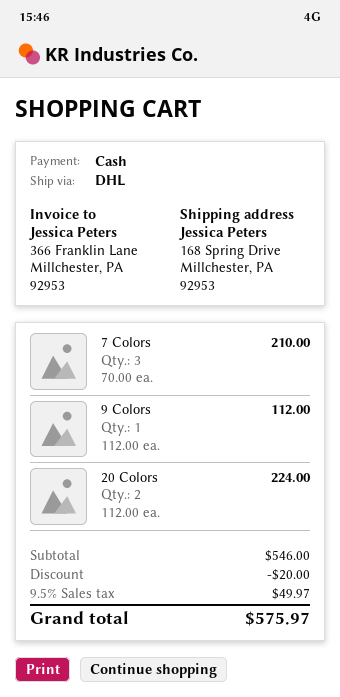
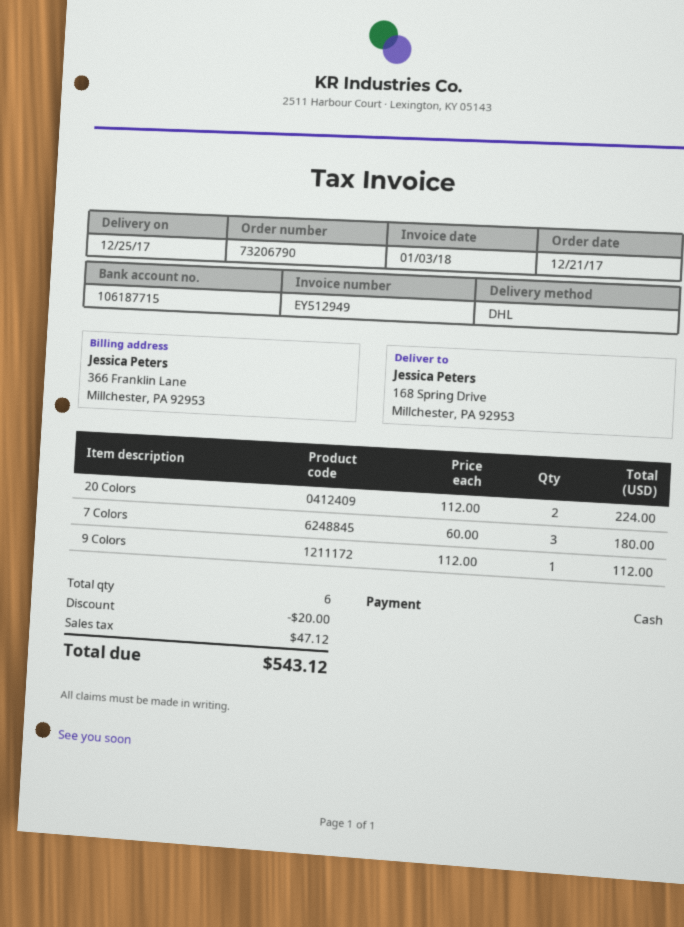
7 Colors: 3 x 70.00 = 210.00 -> 3 x 60.00 = 180.00
tax: 49.97 -> 47.12
total: 575.97 -> 543.12

